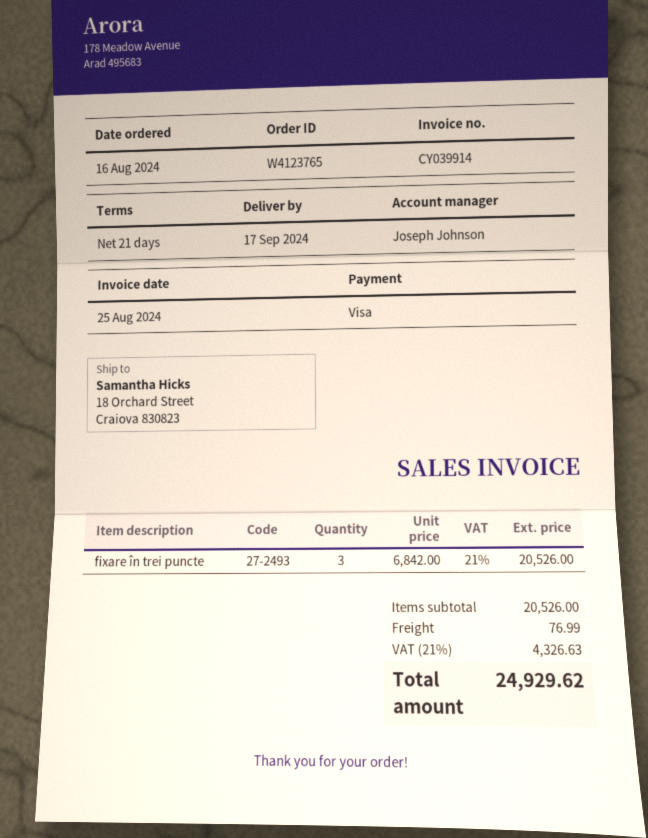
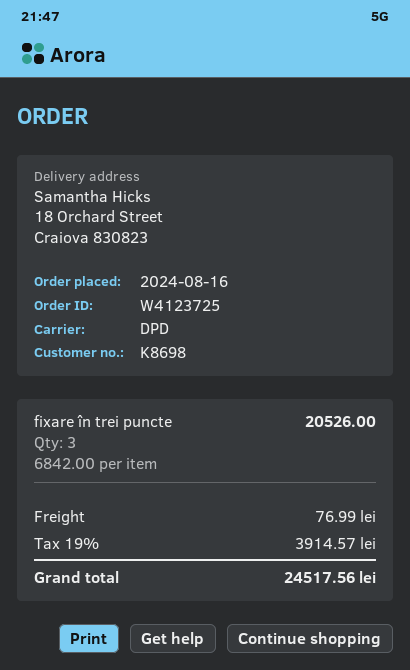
order number: W4123765 -> W4123725
tax: 21% = 4326.63 -> 19% = 3914.57
total: 24929.62 -> 24517.56

